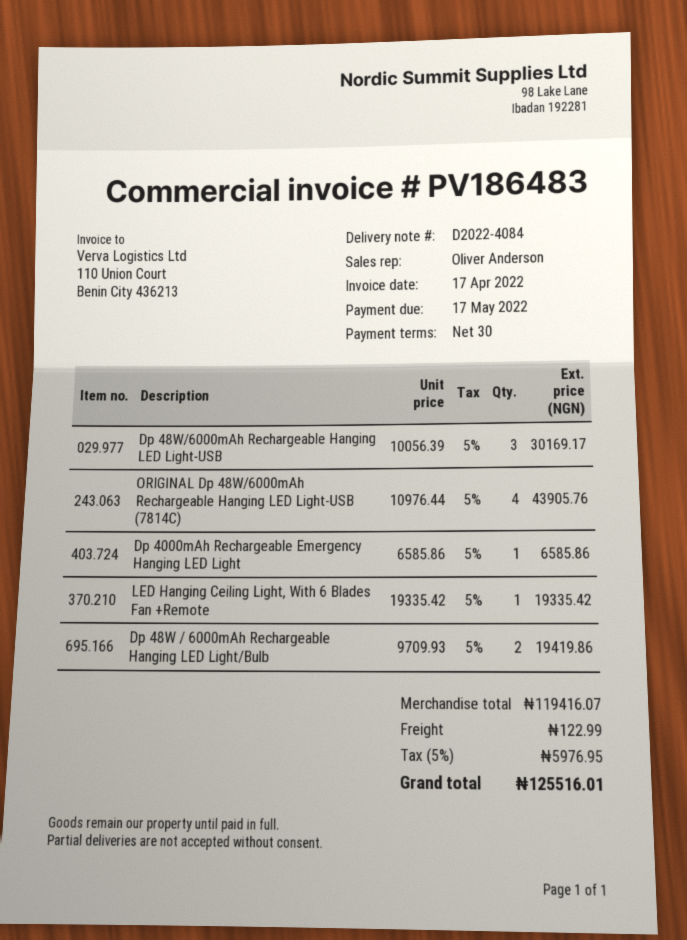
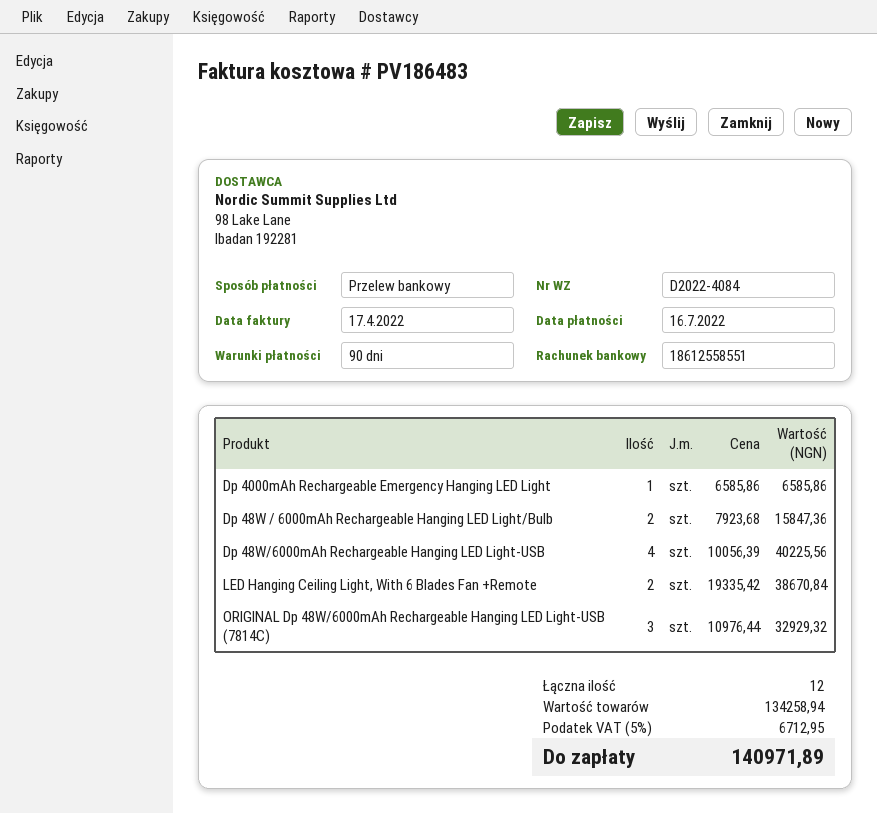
payment terms: 30 days -> 90 days
due date: 2022-05-17 -> 2022-07-16
Dp 48W/6000mAh Rechargeable Hanging LED Light-USB: 3 x 10056.39 = 30169.17 -> 4 x 10056.39 = 40225.56
ORIGINAL Dp 48W/6000mAh Rechargeable Hanging LED Light-USB (7814C): 4 x 10976.44 = 43905.76 -> 3 x 10976.44 = 32929.32
LED Hanging Ceiling Light, With 6 Blades Fan +Remote: 1 x 19335.42 = 19335.42 -> 2 x 19335.42 = 38670.84
Dp 48W / 6000mAh Rechargeable Hanging LED Light/Bulb: 2 x 9709.93 = 19419.86 -> 2 x 7923.68 = 15847.36
subtotal: 119416.07 -> 134258.94
shipping: 122.99 -> none
tax: 5% = 5976.95 -> 5% = 6712.95
total: 125516.01 -> 140971.89

